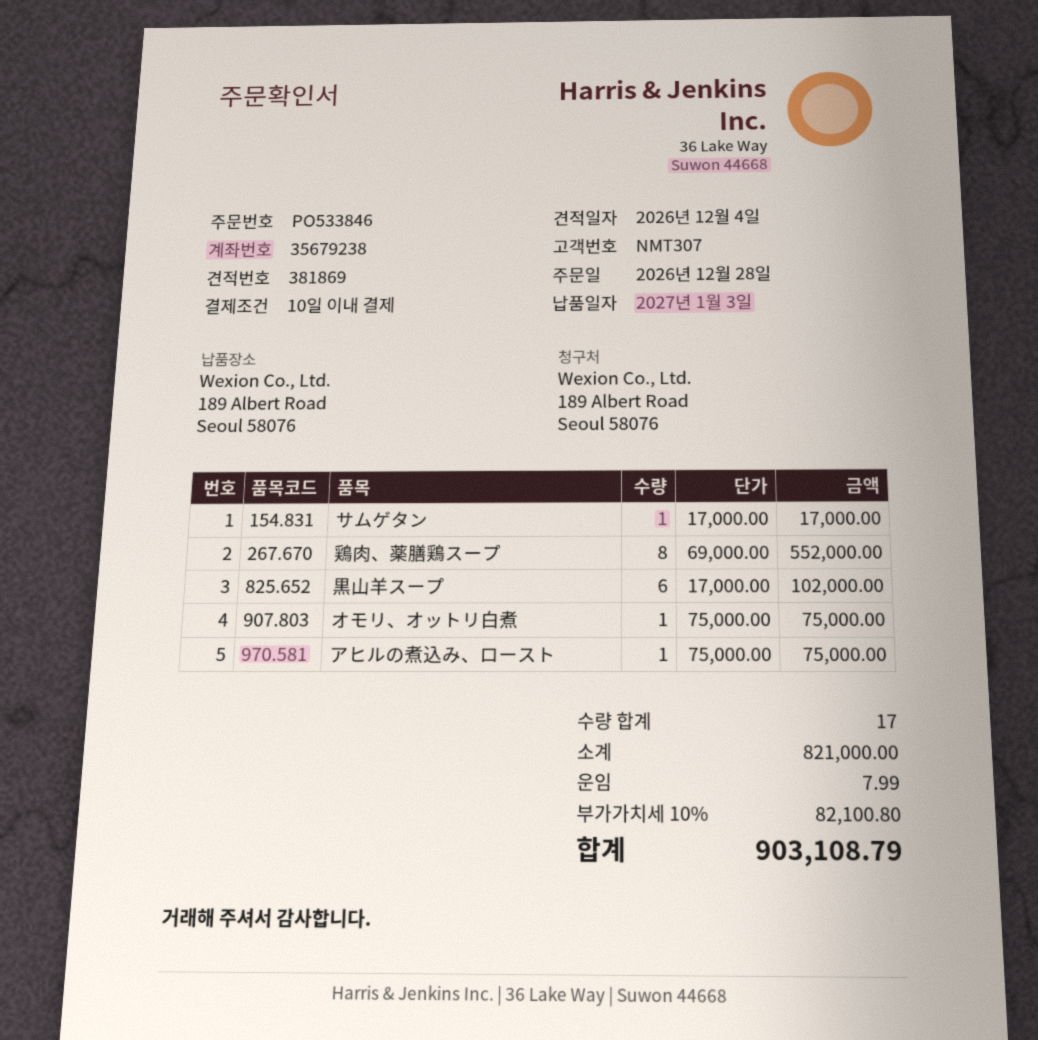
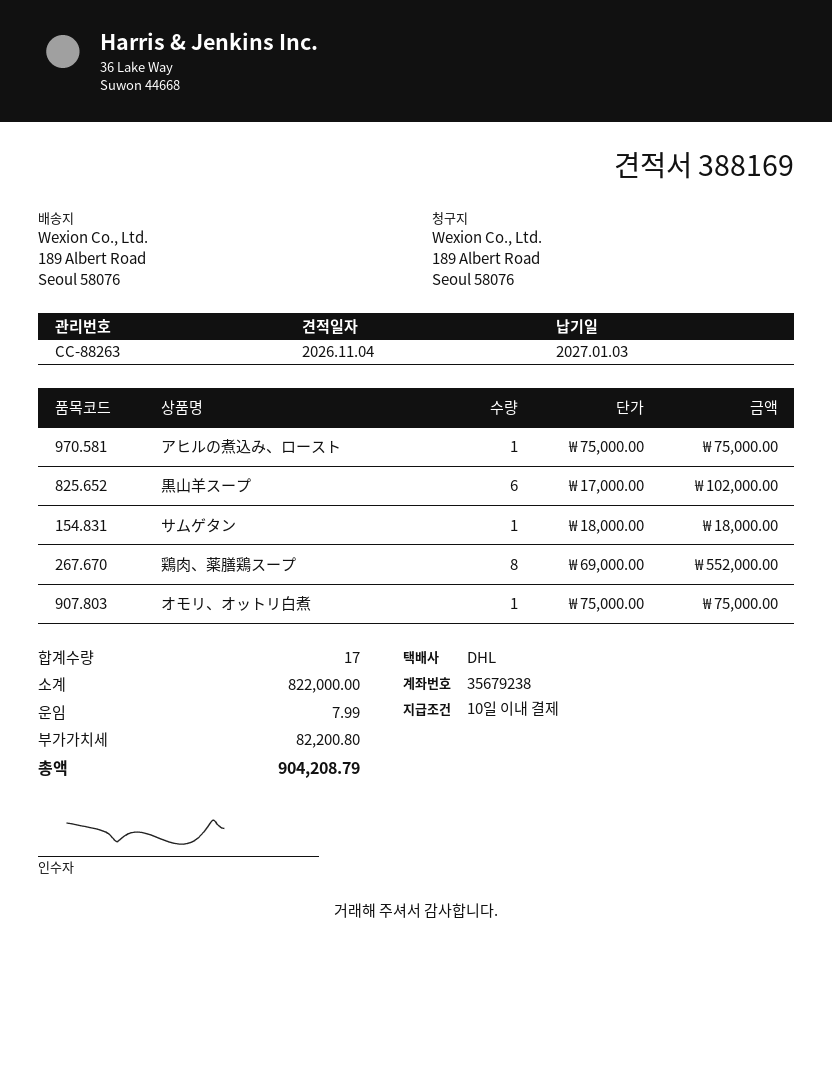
quote number: 381869 -> 388169
quote date: 2026-12-04 -> 2026-11-04
サムゲタン: 1 x 17000.00 = 17000.00 -> 1 x 18000.00 = 18000.00
subtotal: 821000.00 -> 822000.00
tax: 82100.80 -> 82200.80
total: 903108.79 -> 904208.79

